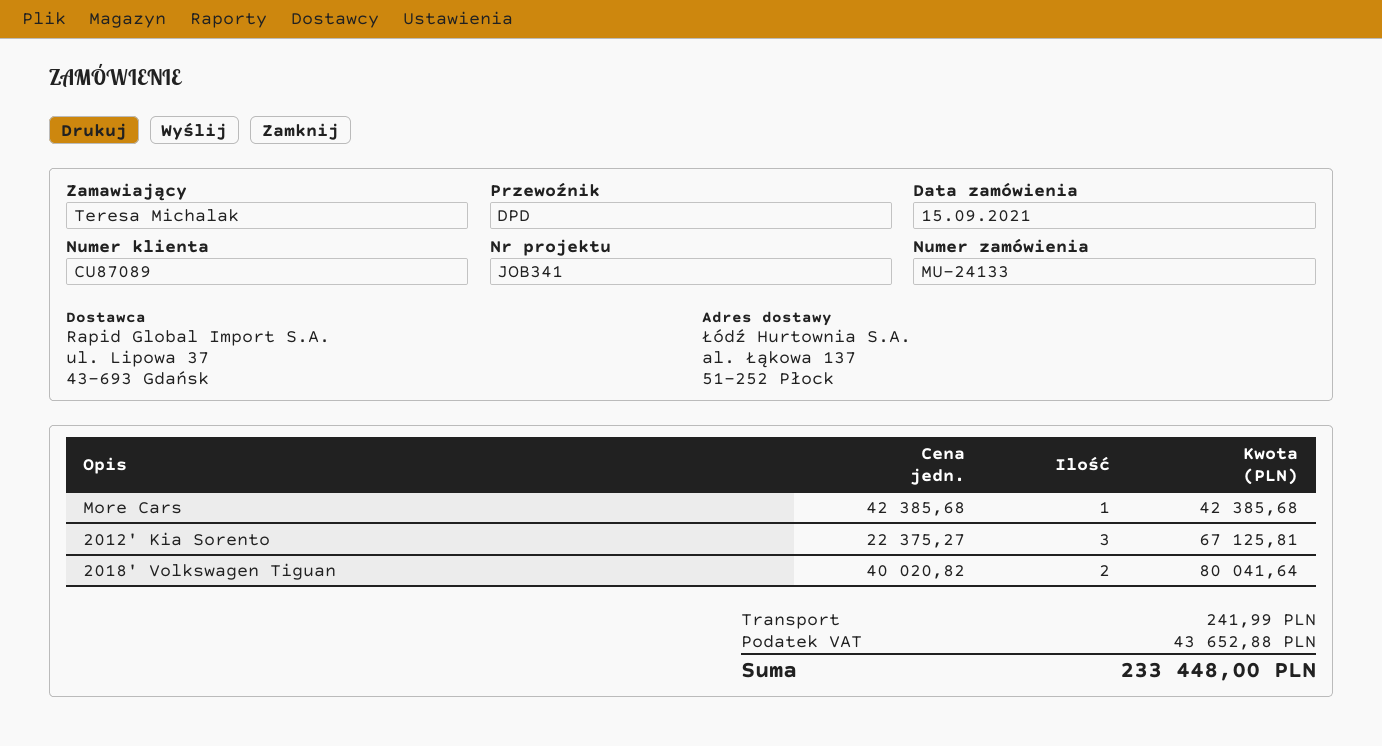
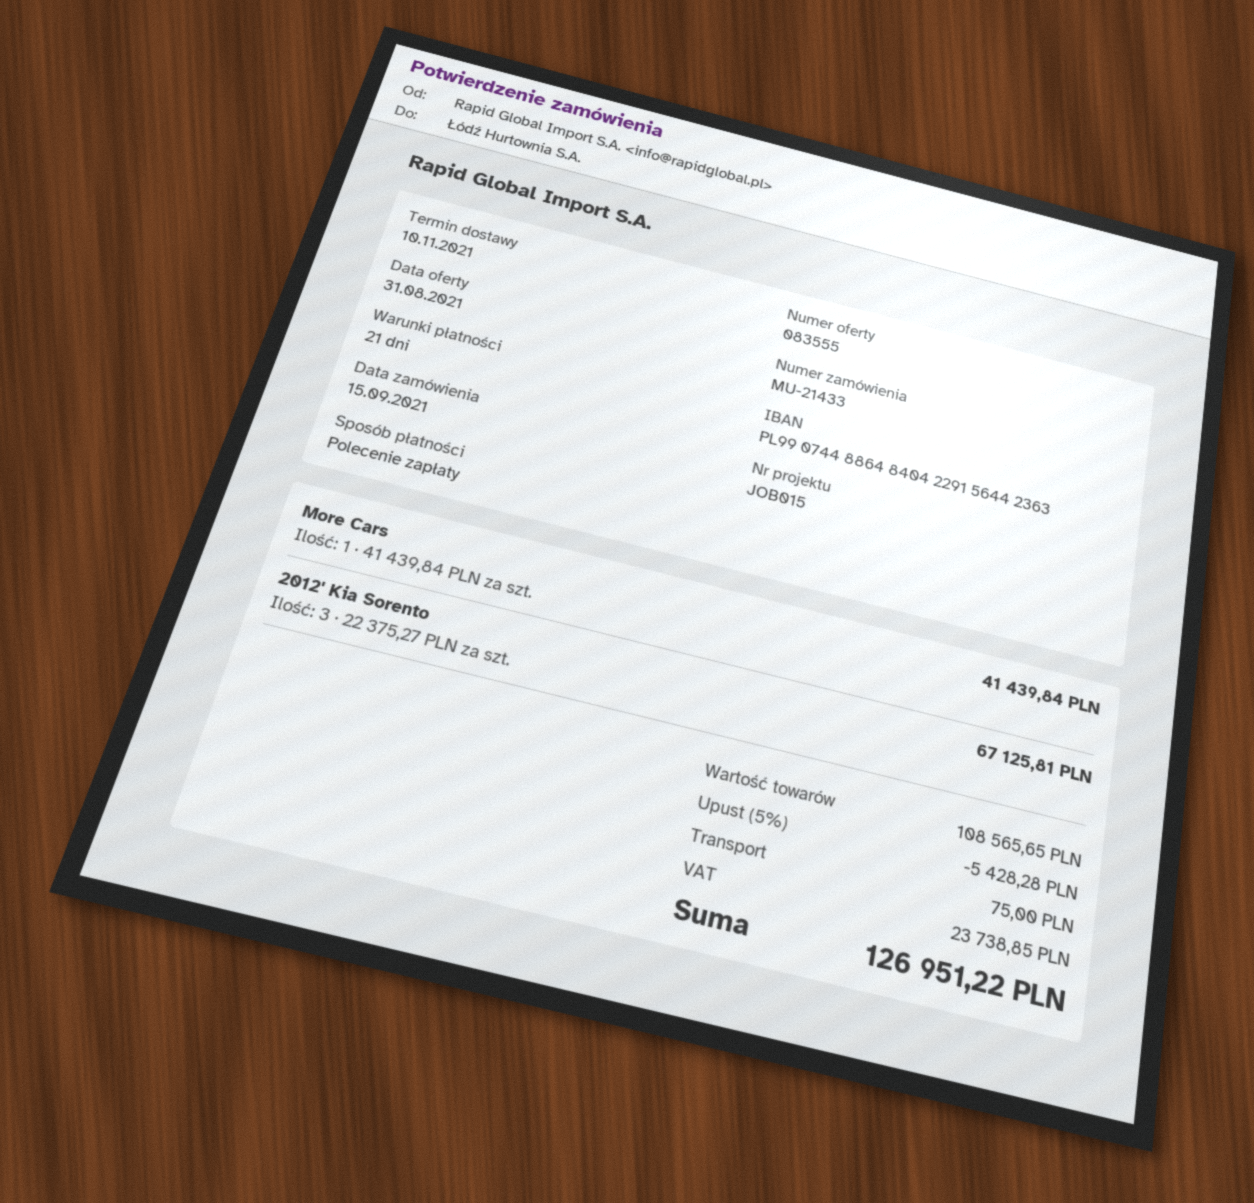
order number: MU-24133 -> MU-21433
reference: JOB341 -> JOB015
More Cars: 1 x 42385.68 = 42385.68 -> 1 x 41439.84 = 41439.84
2018' Volkswagen Tiguan: 2 x 40020.82 = 80041.64 -> none
discount: none -> 5% = 5428.28
shipping: 241.99 -> 75.00
tax: 43652.88 -> 23738.85
total: 233448.00 -> 126951.22

